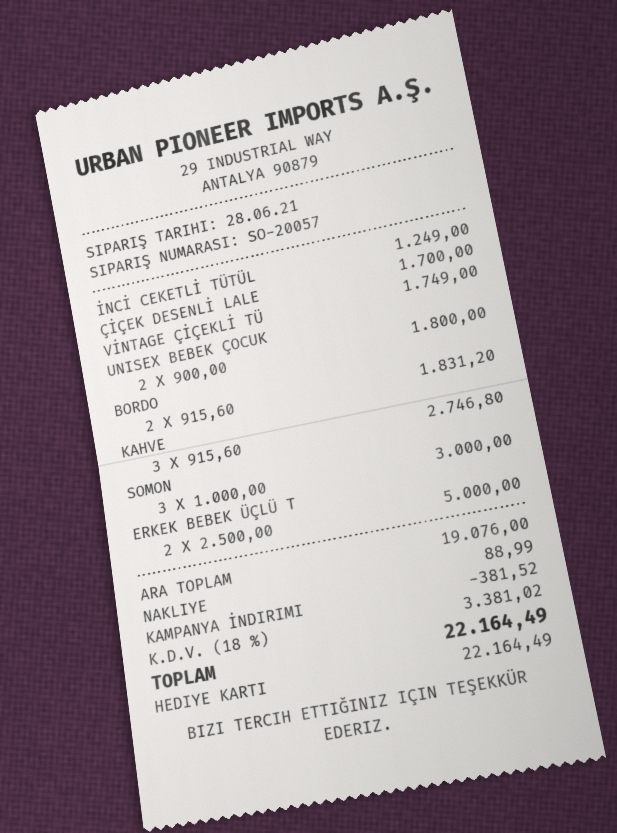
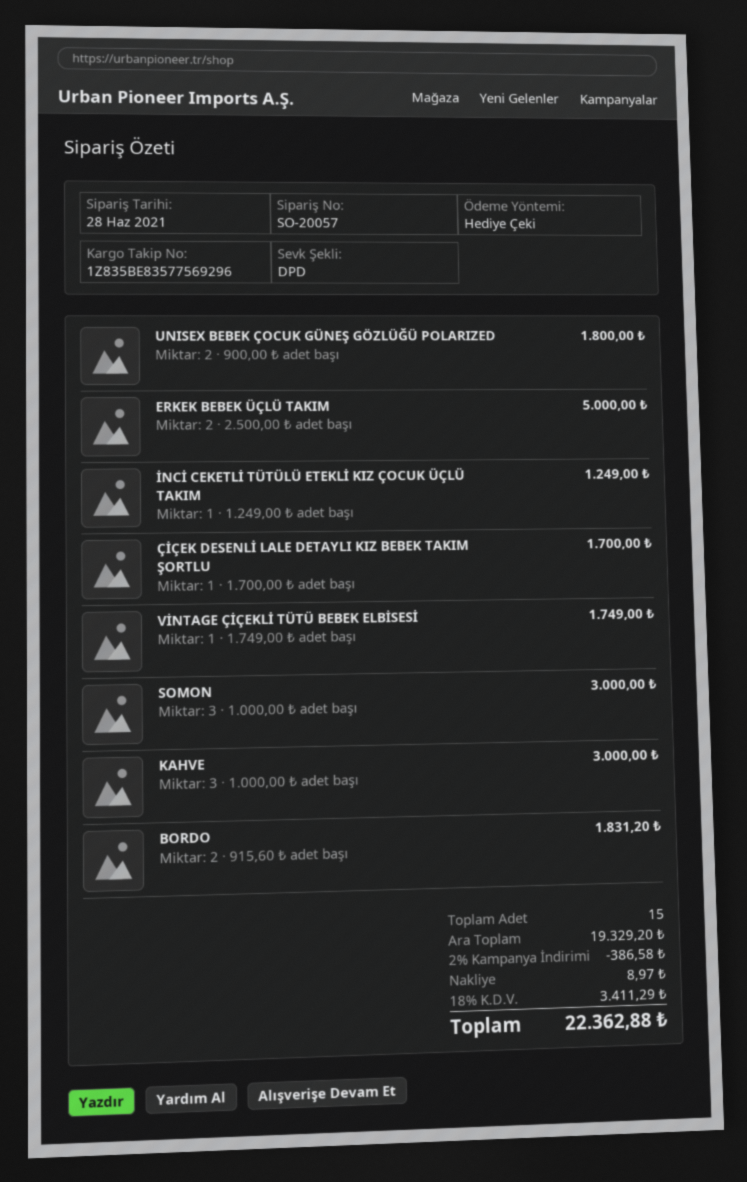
KAHVE: 3 x 915.60 = 2746.80 -> 3 x 1000.00 = 3000.00
subtotal: 19076.00 -> 19329.20
discount: 381.52 -> 386.58
shipping: 88.99 -> 8.97
tax: 18% = 3381.02 -> 18% = 3411.29
total: 22164.49 -> 22362.88

